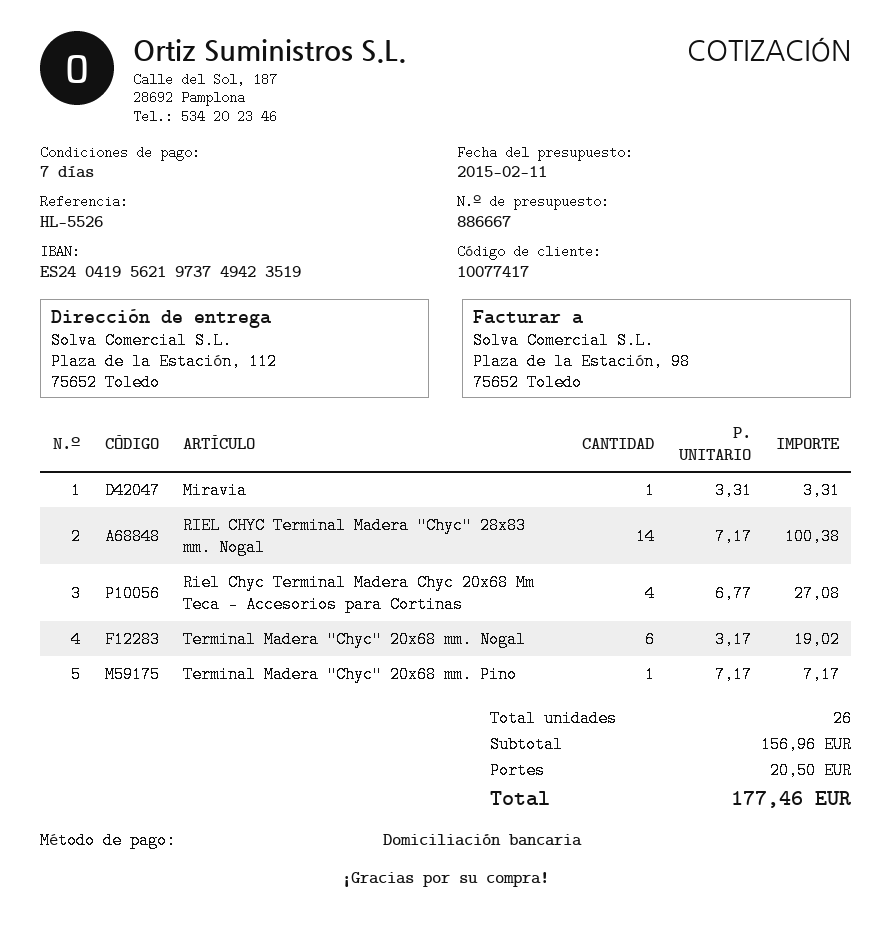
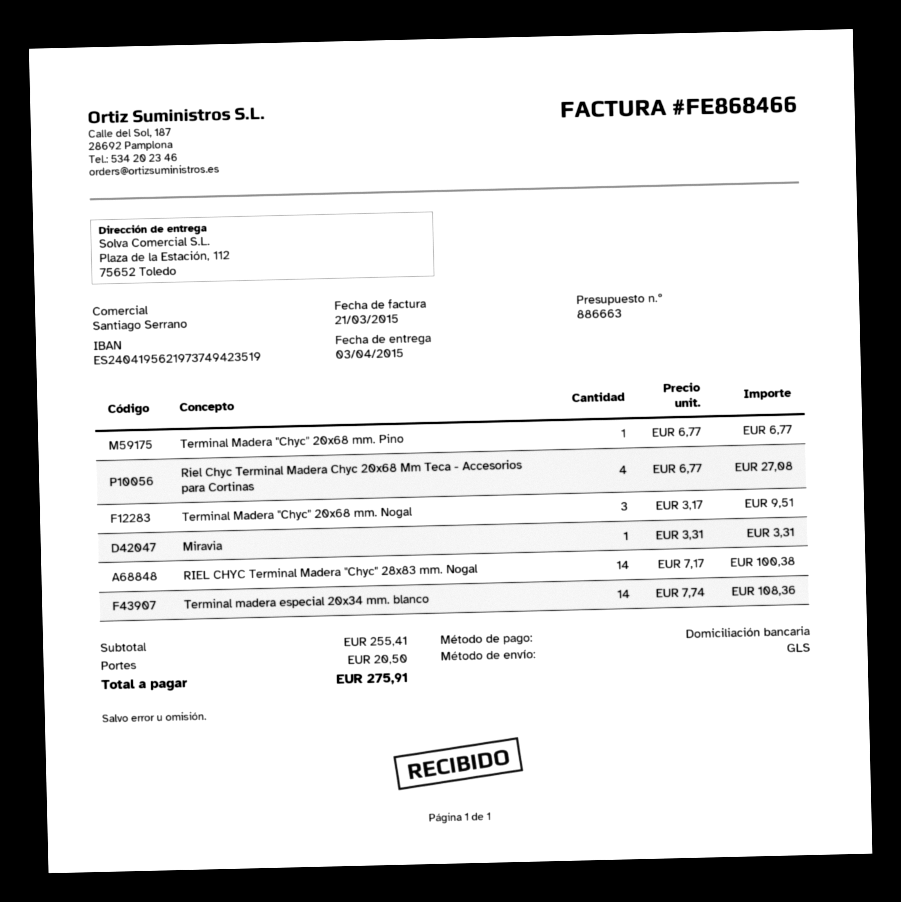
quote number: 886667 -> 886663
Terminal Madera "Chyc" 20x68 mm. Nogal: 6 x 3.17 = 19.02 -> 3 x 3.17 = 9.51
Terminal Madera "Chyc" 20x68 mm. Pino: 1 x 7.17 = 7.17 -> 1 x 6.77 = 6.77
Terminal madera especial 20x34 mm. blanco: none -> 14 x 7.74 = 108.36
subtotal: 156.96 -> 255.41
total: 177.46 -> 275.91

